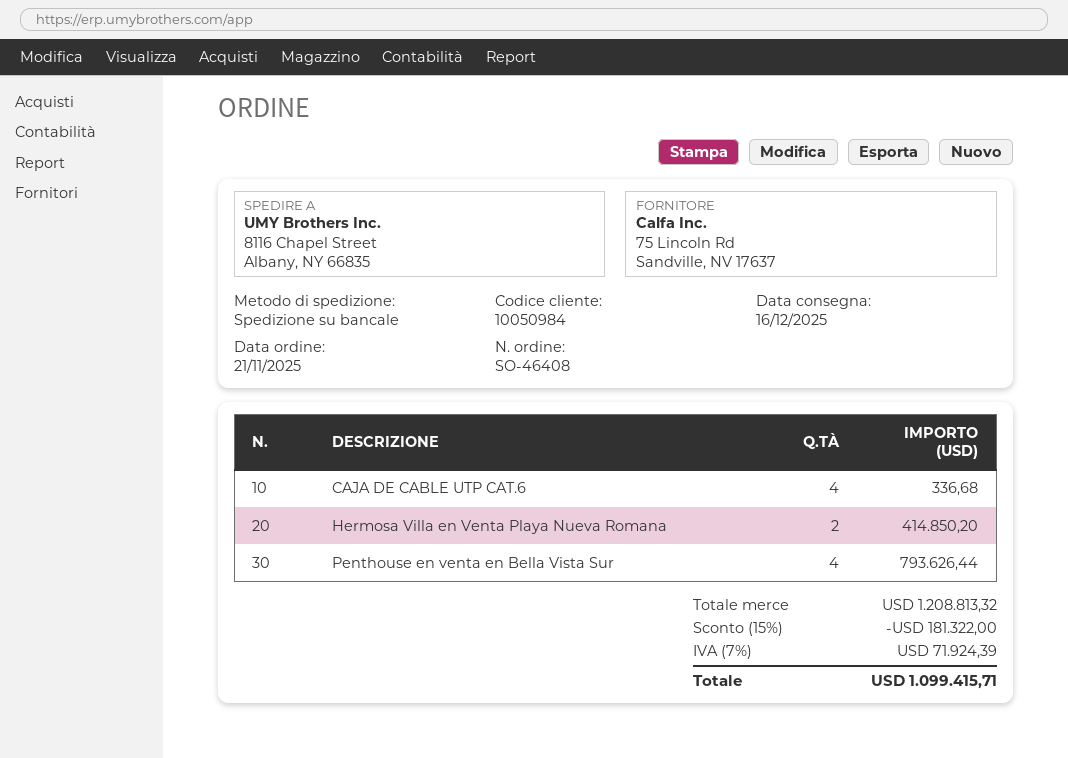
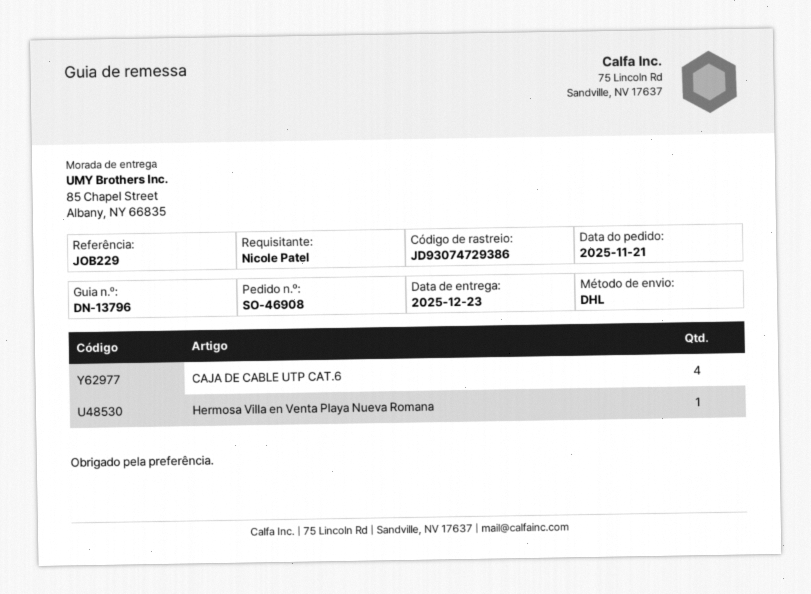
order number: SO-46408 -> SO-46908
delivery date: 2025-12-16 -> 2025-12-23
shipping method: pallet freight -> DHL
ship to: 8116 Chapel Street, Albany, NY 66835 -> 85 Chapel Street, Albany, NY 66835
Hermosa Villa en Venta Playa Nueva Romana: 2 -> 1
Penthouse en venta en Bella Vista Sur: 4 -> none

